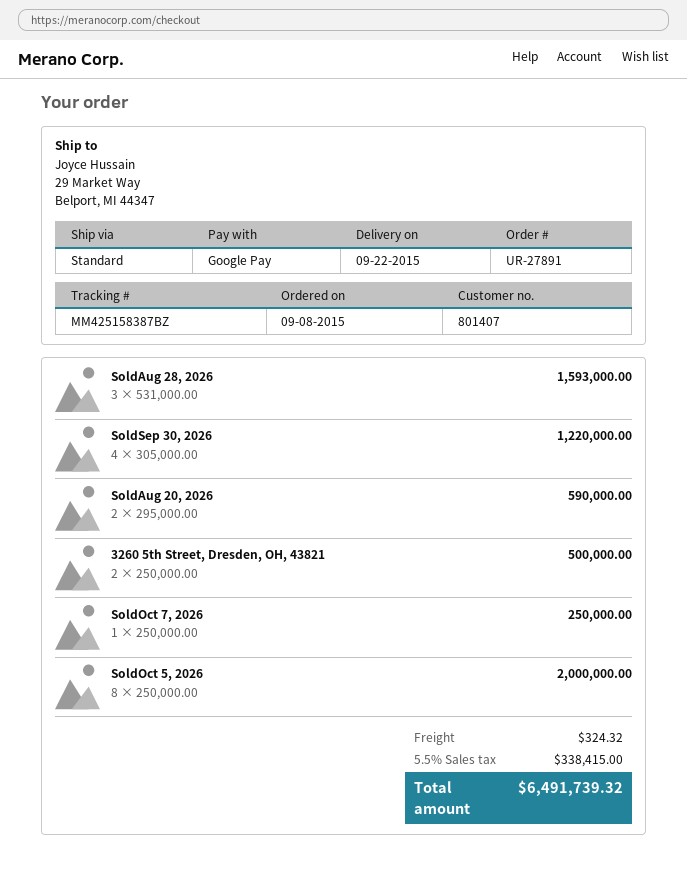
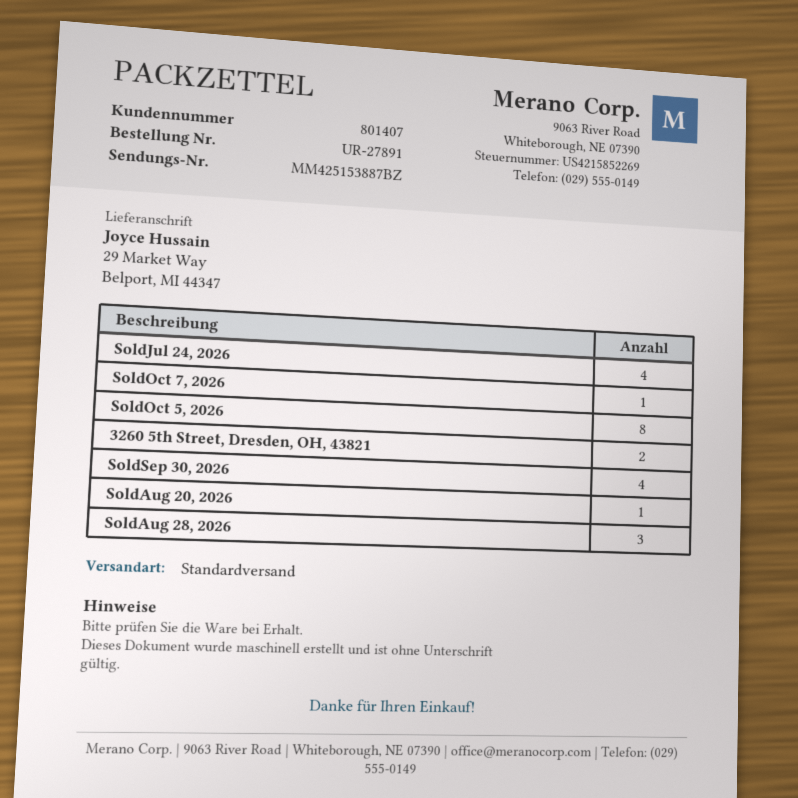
tracking number: MM425158387BZ -> MM425153887BZ
SoldAug 20, 2026: 2 -> 1
SoldJul 24, 2026: none -> 4

